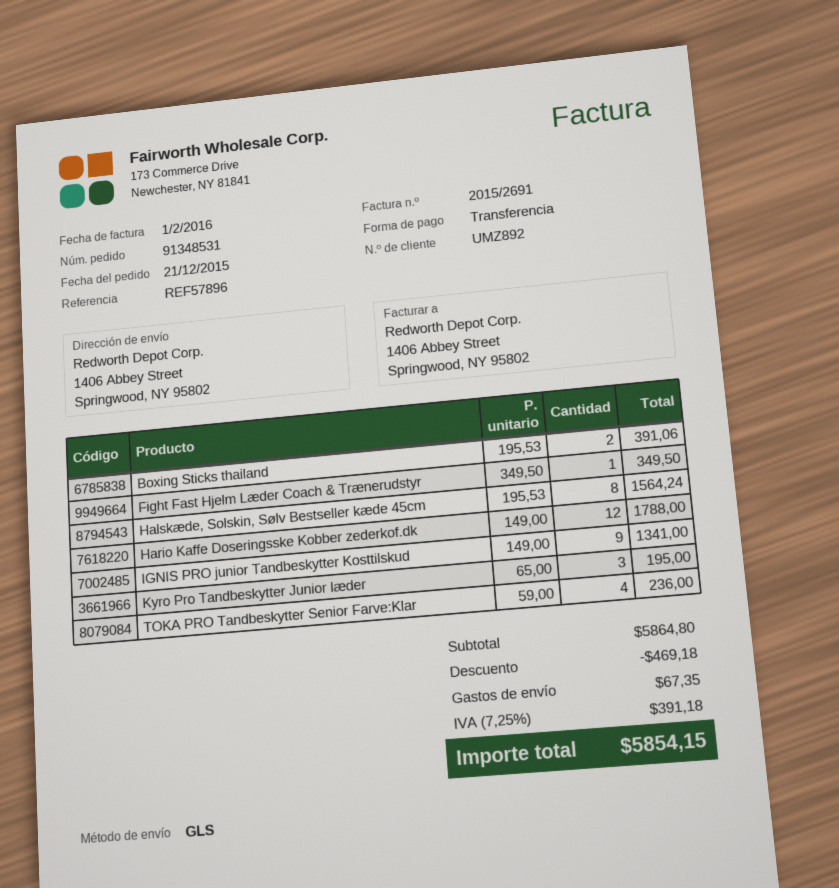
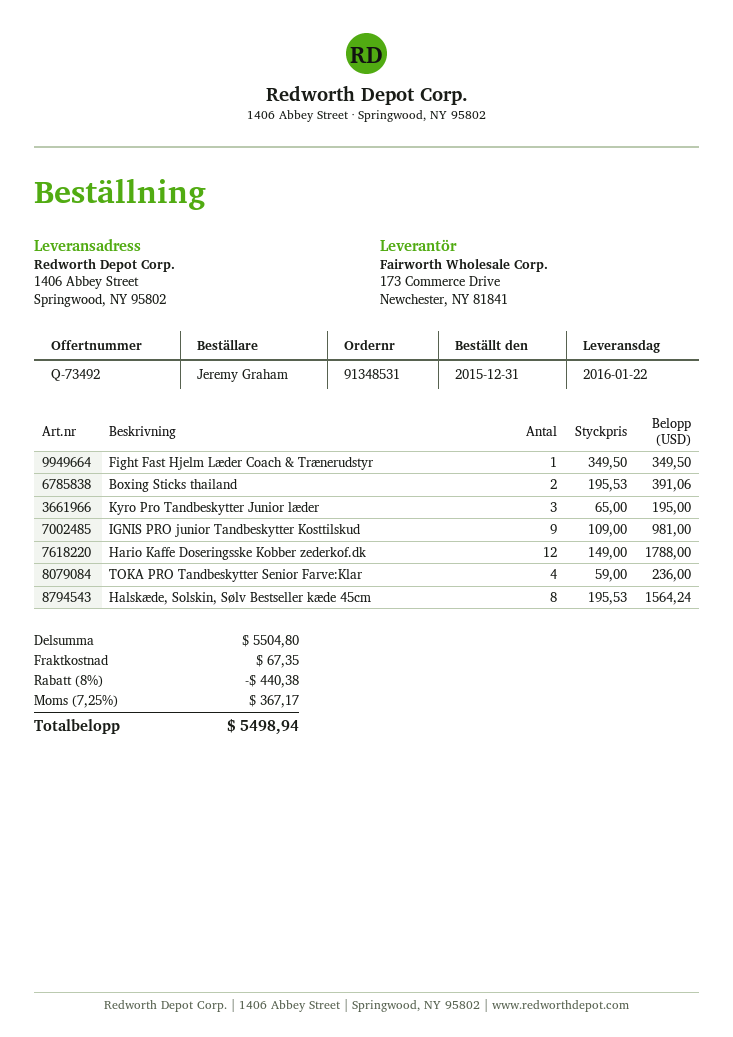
order date: 2015-12-21 -> 2015-12-31
IGNIS PRO junior Tandbeskytter Kosttilskud: 9 x 149.00 = 1341.00 -> 9 x 109.00 = 981.00
subtotal: 5864.80 -> 5504.80
discount: 469.18 -> 440.38
tax: 7.25% = 391.18 -> 7.25% = 367.17
total: 5854.15 -> 5498.94

